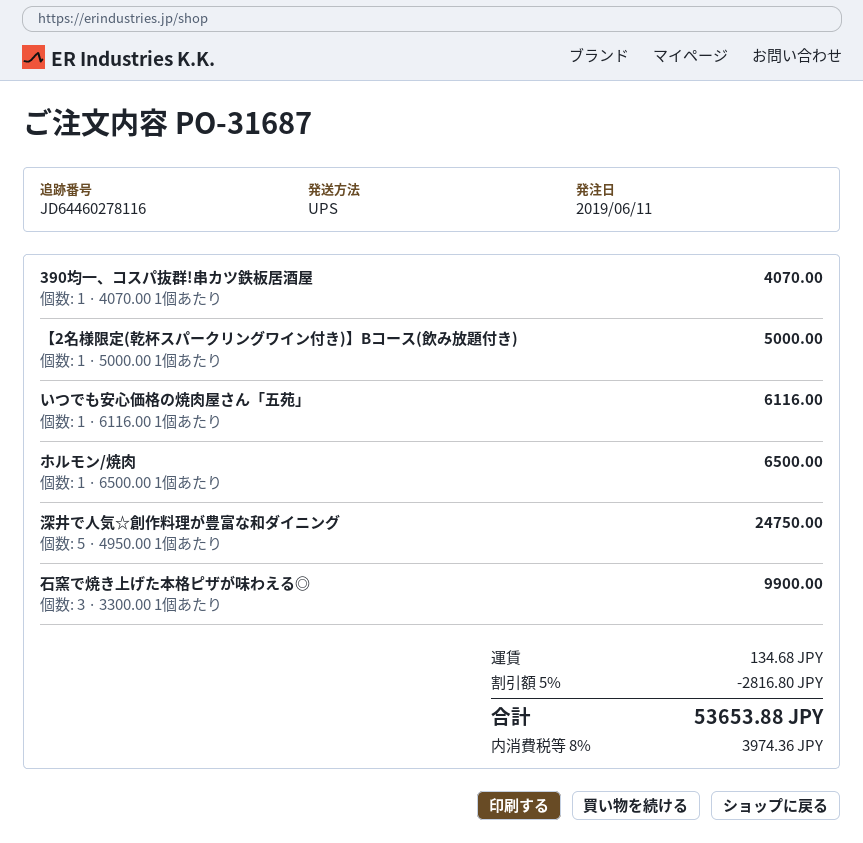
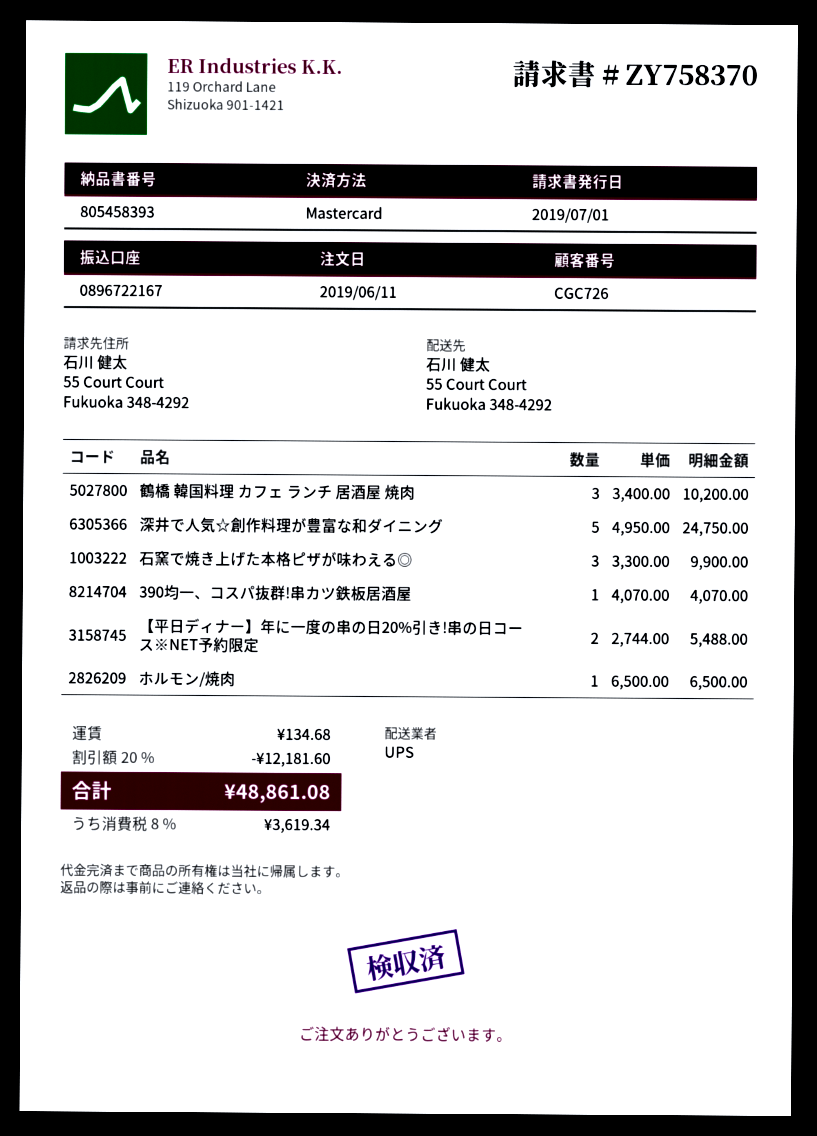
【2名様限定(乾杯スパークリングワイン付き)】Bコース(飲み放題付き): 1 x 5000.00 = 5000.00 -> none
いつでも安心価格の焼肉屋さん「五苑」: 1 x 6116.00 = 6116.00 -> none
鶴橋 韓国料理 カフェ ランチ 居酒屋 焼肉: none -> 3 x 3400.00 = 10200.00
【平日ディナー】年に一度の串の日20%引き!串の日コース※NET予約限定: none -> 2 x 2744.00 = 5488.00
discount: 5% = 2816.80 -> 20% = 12181.60
tax: 8% = 3974.36 -> 8% = 3619.34
total: 53653.88 -> 48861.08

